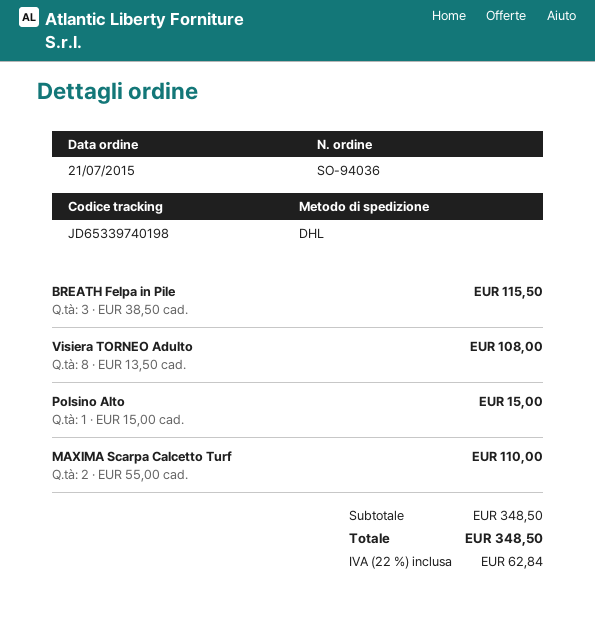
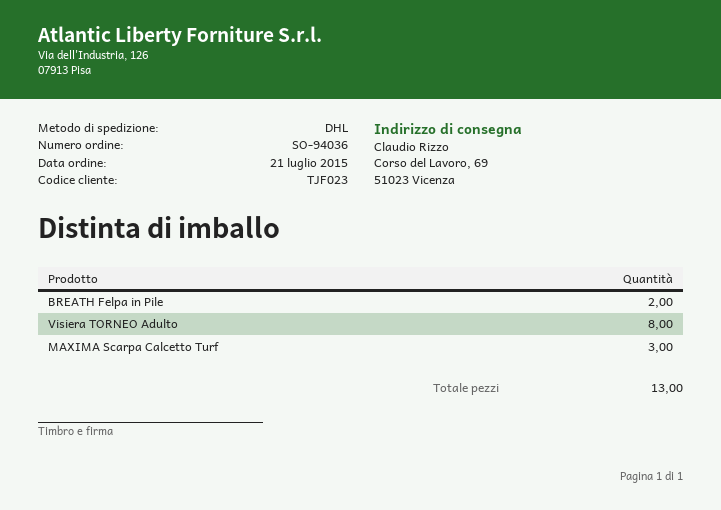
BREATH Felpa in Pile: 3 -> 2
Polsino Alto: 1 -> none
MAXIMA Scarpa Calcetto Turf: 2 -> 3

